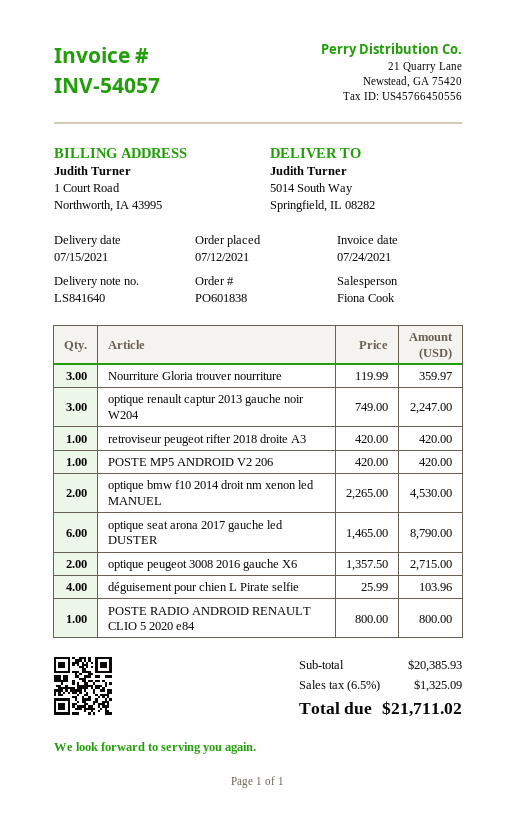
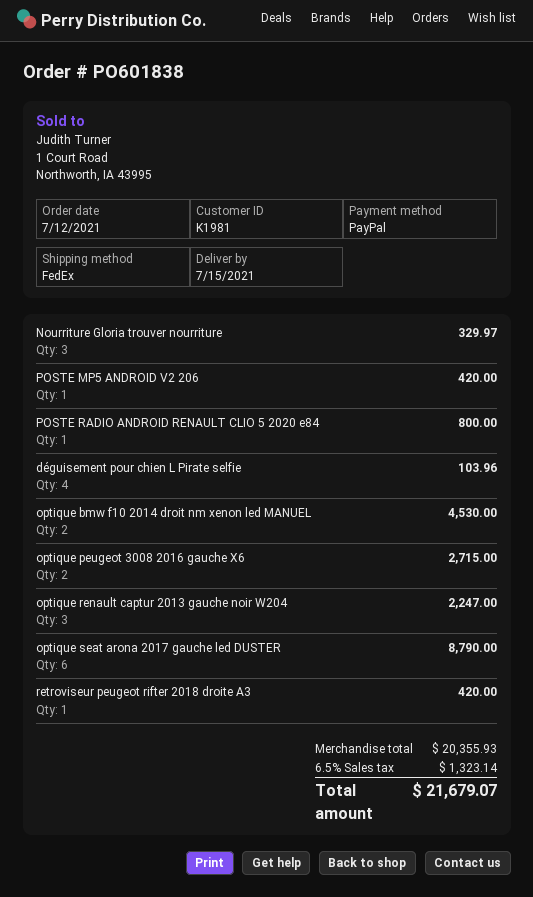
Nourriture Gloria trouver nourriture: 3 for 359.97 -> 3 for 329.97
subtotal: 20385.93 -> 20355.93
tax: 6.5% = 1325.09 -> 6.5% = 1323.14
total: 21711.02 -> 21679.07

